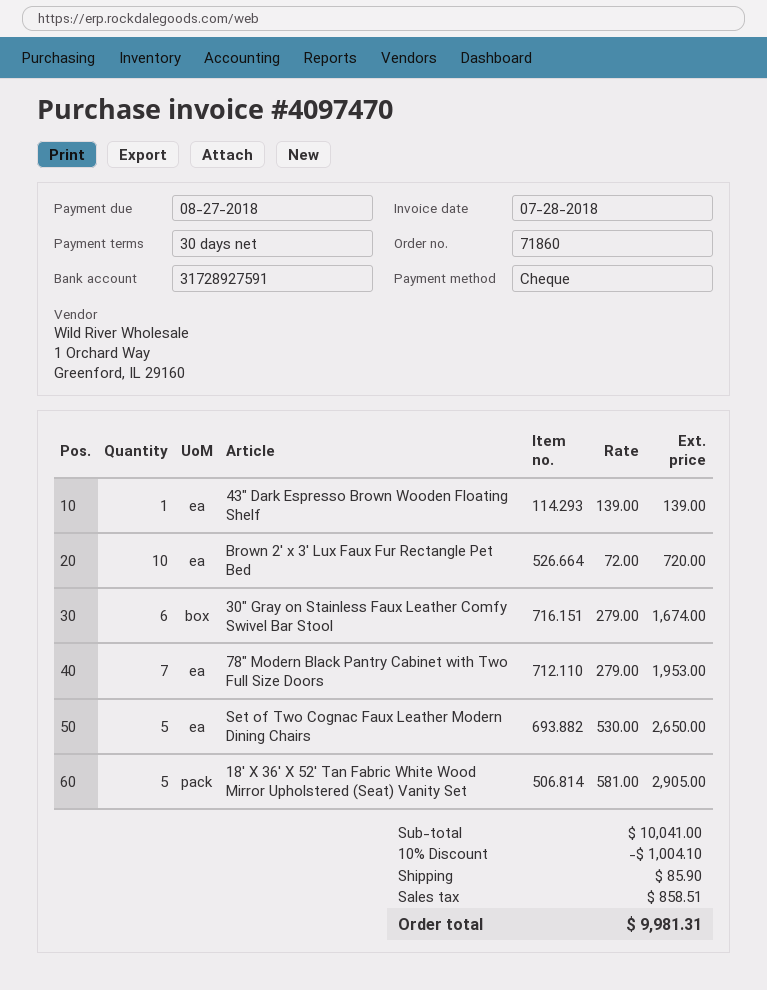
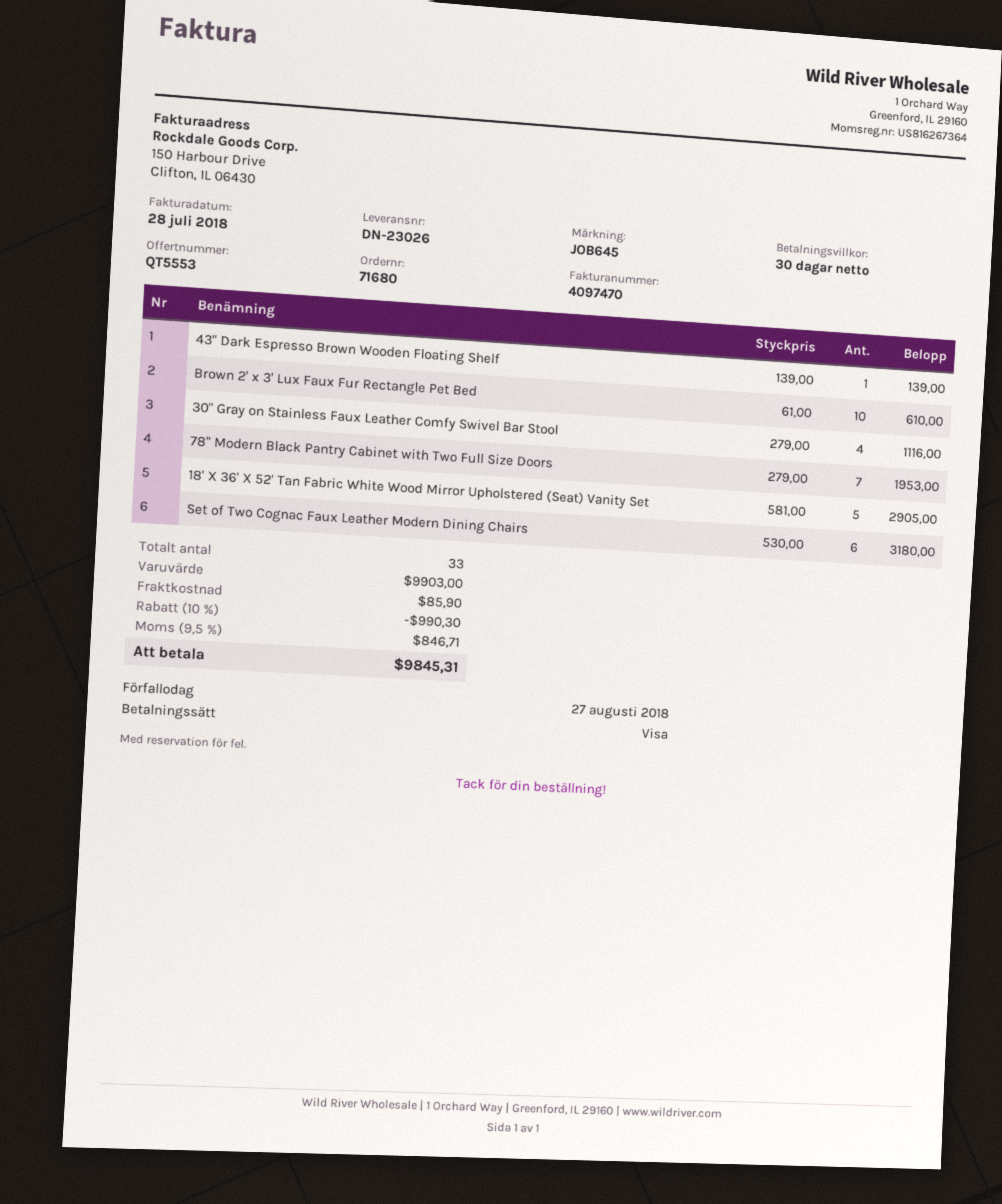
order number: 71860 -> 71680
payment method: cheque -> Visa
Brown 2' x 3' Lux Faux Fur Rectangle Pet Bed: 10 x 72.00 = 720.00 -> 10 x 61.00 = 610.00
30" Gray on Stainless Faux Leather Comfy Swivel Bar Stool: 6 x 279.00 = 1674.00 -> 4 x 279.00 = 1116.00
Set of Two Cognac Faux Leather Modern Dining Chairs: 5 x 530.00 = 2650.00 -> 6 x 530.00 = 3180.00
subtotal: 10041.00 -> 9903.00
discount: 10% = 1004.10 -> 10% = 990.30
tax: 858.51 -> 846.71
total: 9981.31 -> 9845.31

